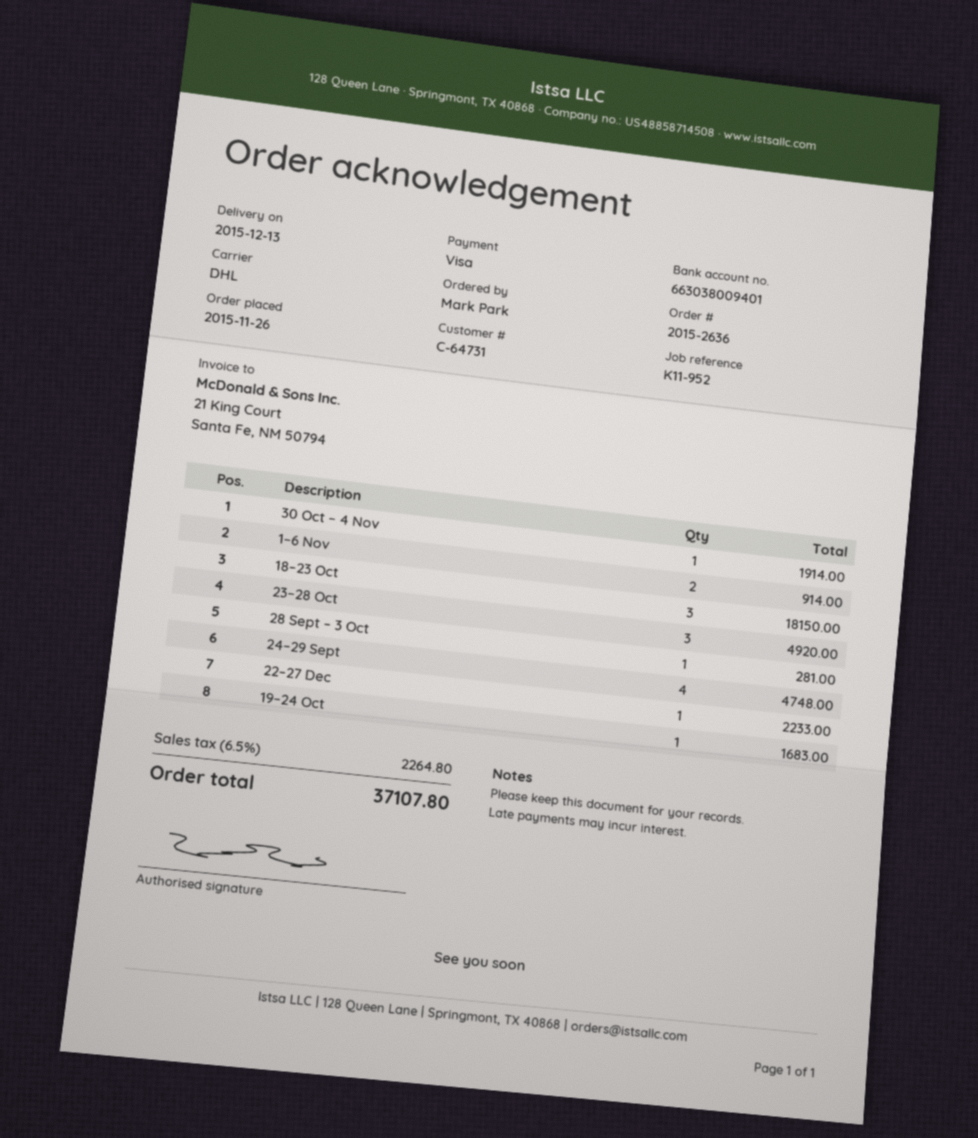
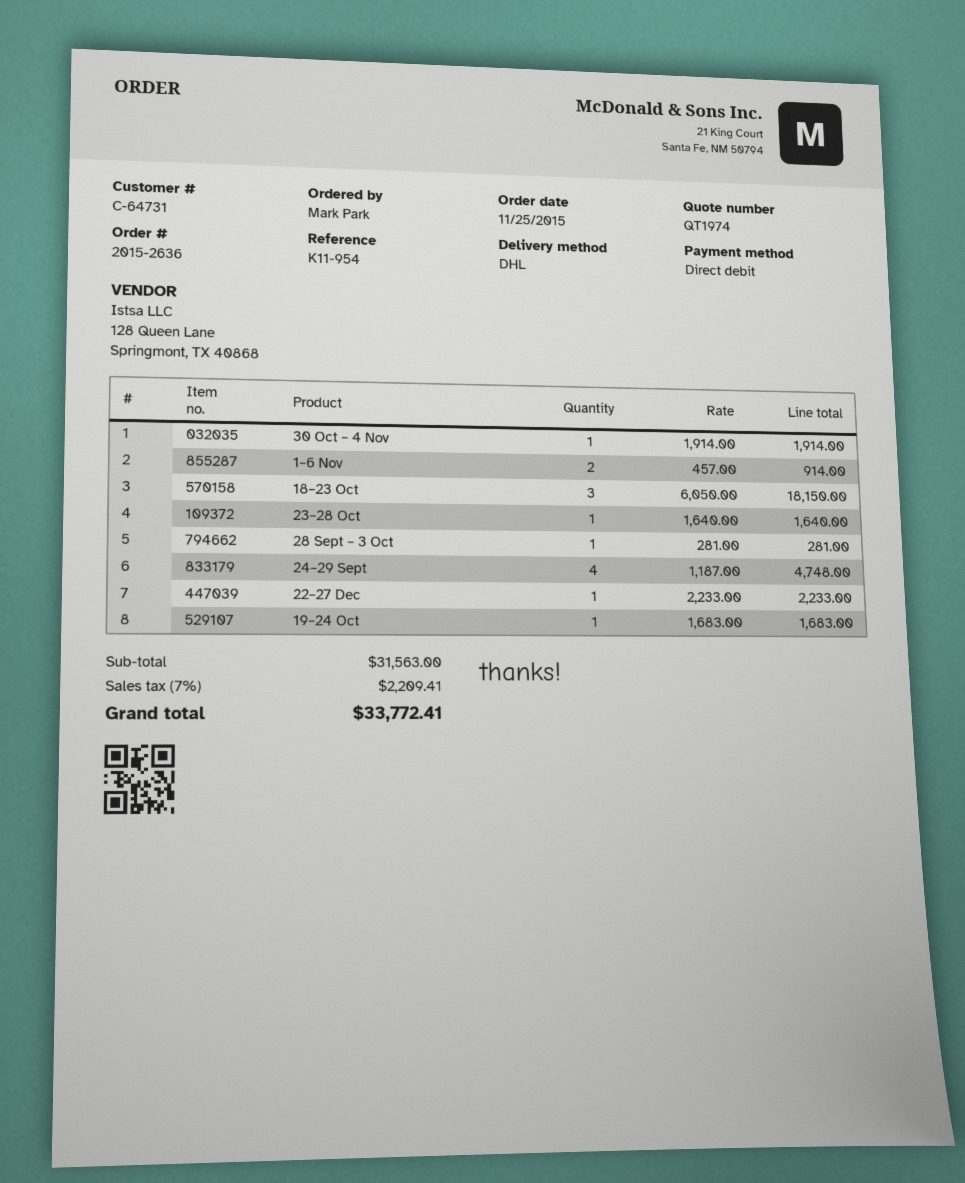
order date: 2015-11-26 -> 2015-11-25
reference: K11-952 -> K11-954
payment method: Visa -> direct debit
23–28 Oct: 3 for 4920.00 -> 1 for 1640.00
tax: 6.5% = 2264.80 -> 7% = 2209.41
total: 37107.80 -> 33772.41

